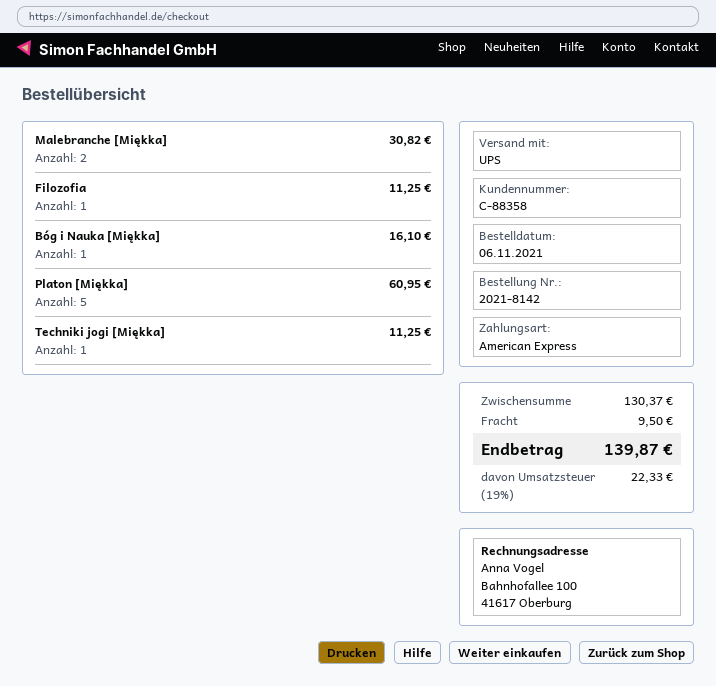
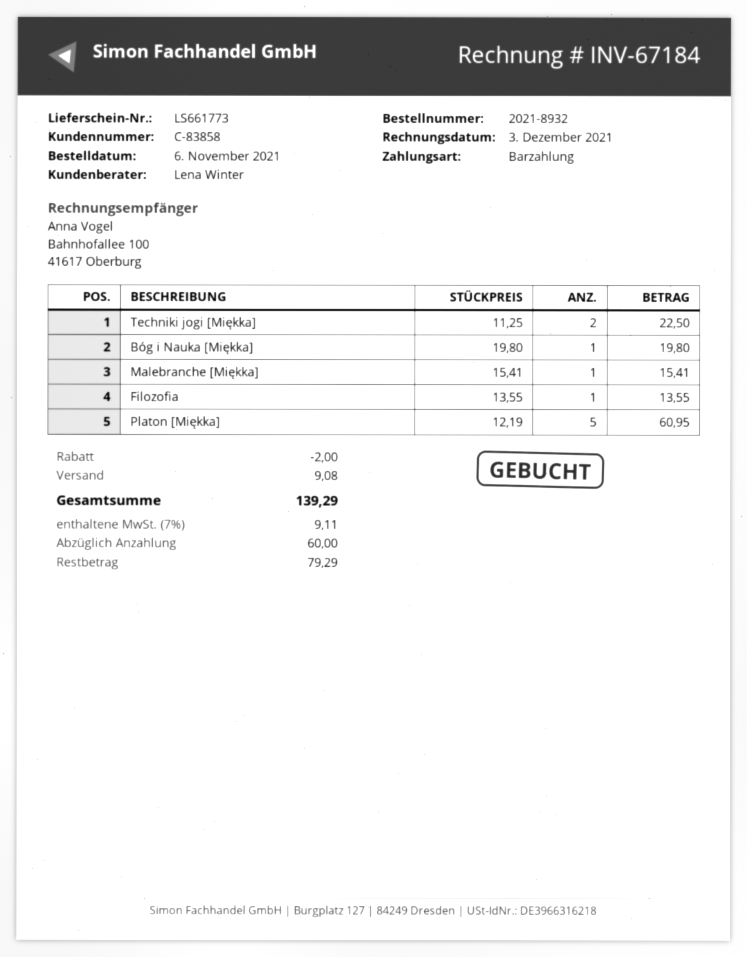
order number: 2021-8142 -> 2021-8932
customer number: C-88358 -> C-83858
payment method: American Express -> cash
Malebranche [Miękka]: 2 for 30.82 -> 1 for 15.41
Filozofia: 1 for 11.25 -> 1 for 13.55
Bóg i Nauka [Miękka]: 1 for 16.10 -> 1 for 19.80
Techniki jogi [Miękka]: 1 for 11.25 -> 2 for 22.50
discount: none -> 2.00
shipping: 9.50 -> 9.08
tax: 19% = 22.33 -> 7% = 9.11
total: 139.87 -> 139.29

